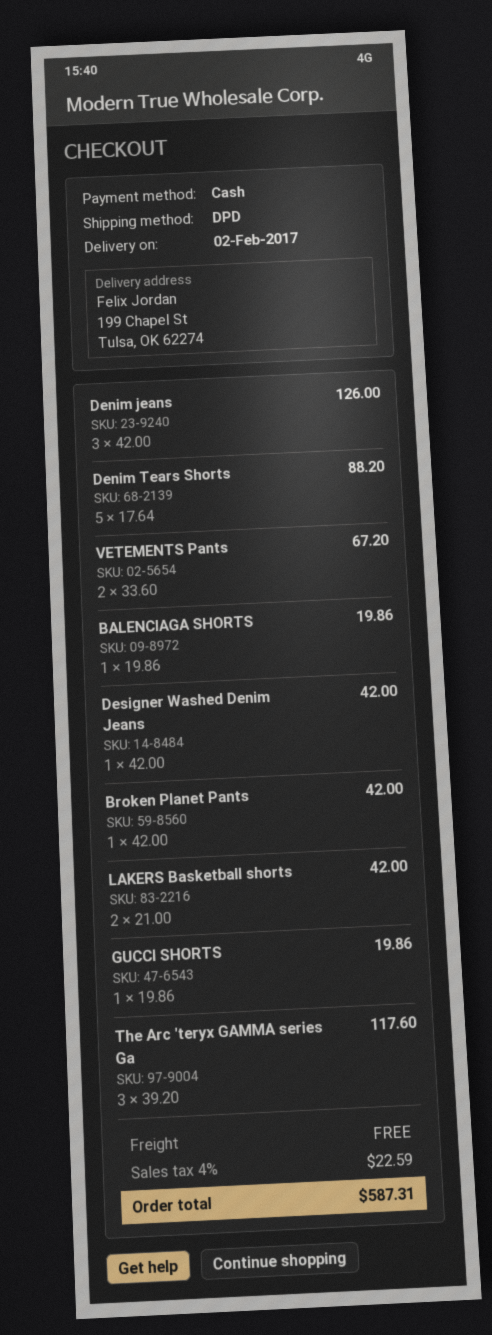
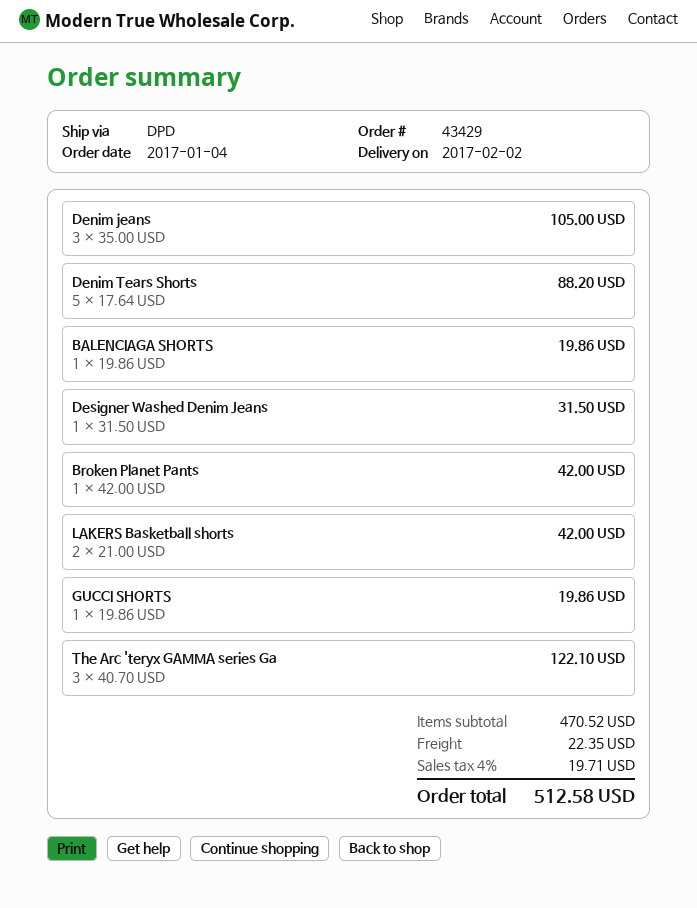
Denim jeans: 3 x 42.00 = 126.00 -> 3 x 35.00 = 105.00
VETEMENTS Pants: 2 x 33.60 = 67.20 -> none
Designer Washed Denim Jeans: 1 x 42.00 = 42.00 -> 1 x 31.50 = 31.50
The Arc 'teryx GAMMA series Ga: 3 x 39.20 = 117.60 -> 3 x 40.70 = 122.10
shipping: 0.00 -> 22.35
tax: 4% = 22.59 -> 4% = 19.71
total: 587.31 -> 512.58

